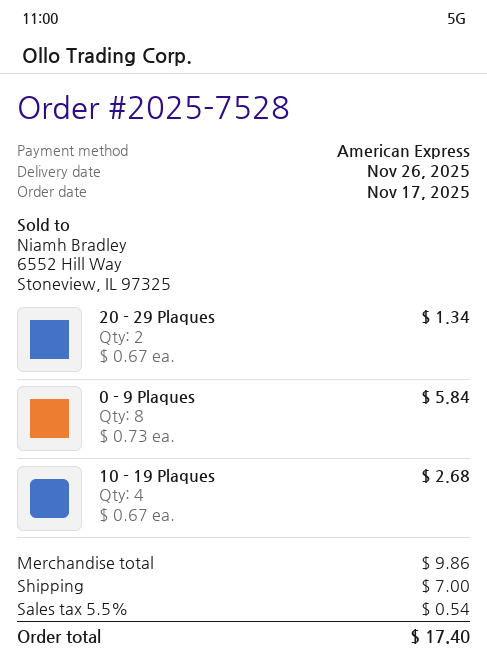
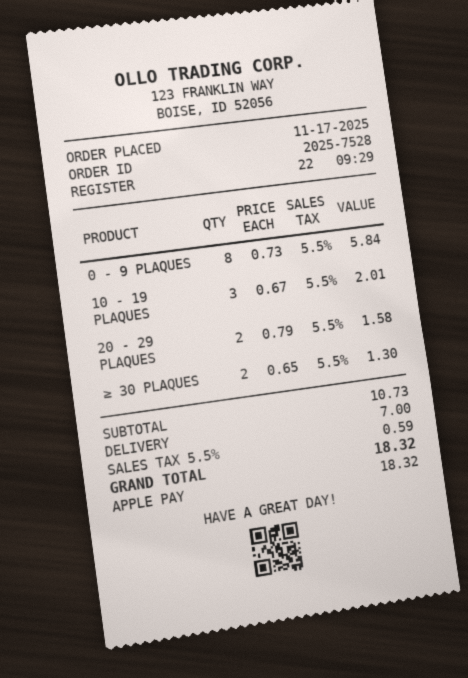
payment method: American Express -> Apple Pay
20 - 29 Plaques: 2 x 0.67 = 1.34 -> 2 x 0.79 = 1.58
10 - 19 Plaques: 4 x 0.67 = 2.68 -> 3 x 0.67 = 2.01
≥ 30 PLAQUES: none -> 2 x 0.65 = 1.30
subtotal: 9.86 -> 10.73
tax: 5.5% = 0.54 -> 5.5% = 0.59
total: 17.40 -> 18.32

